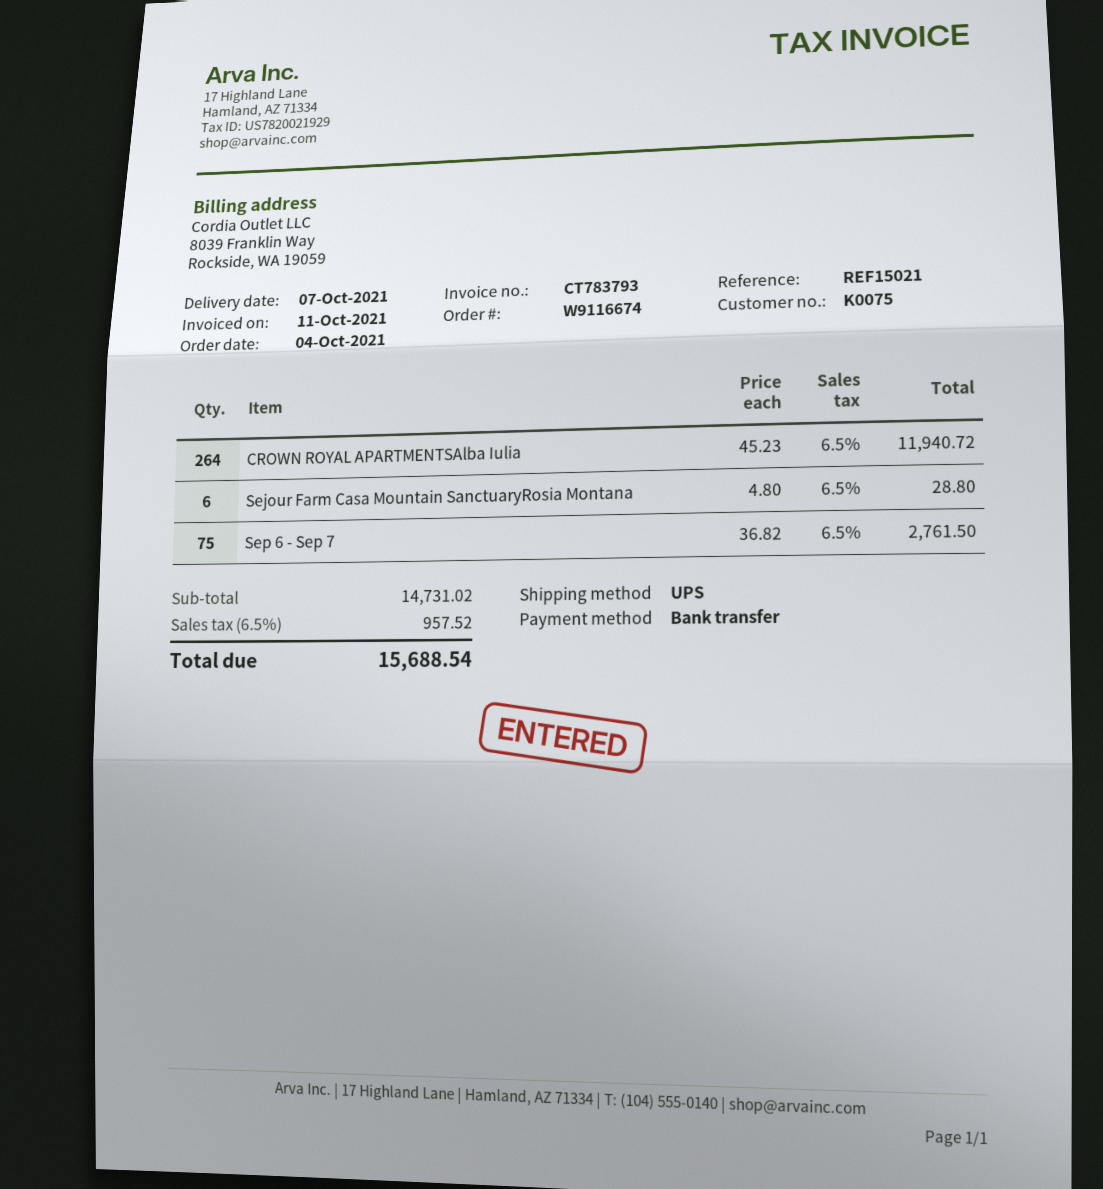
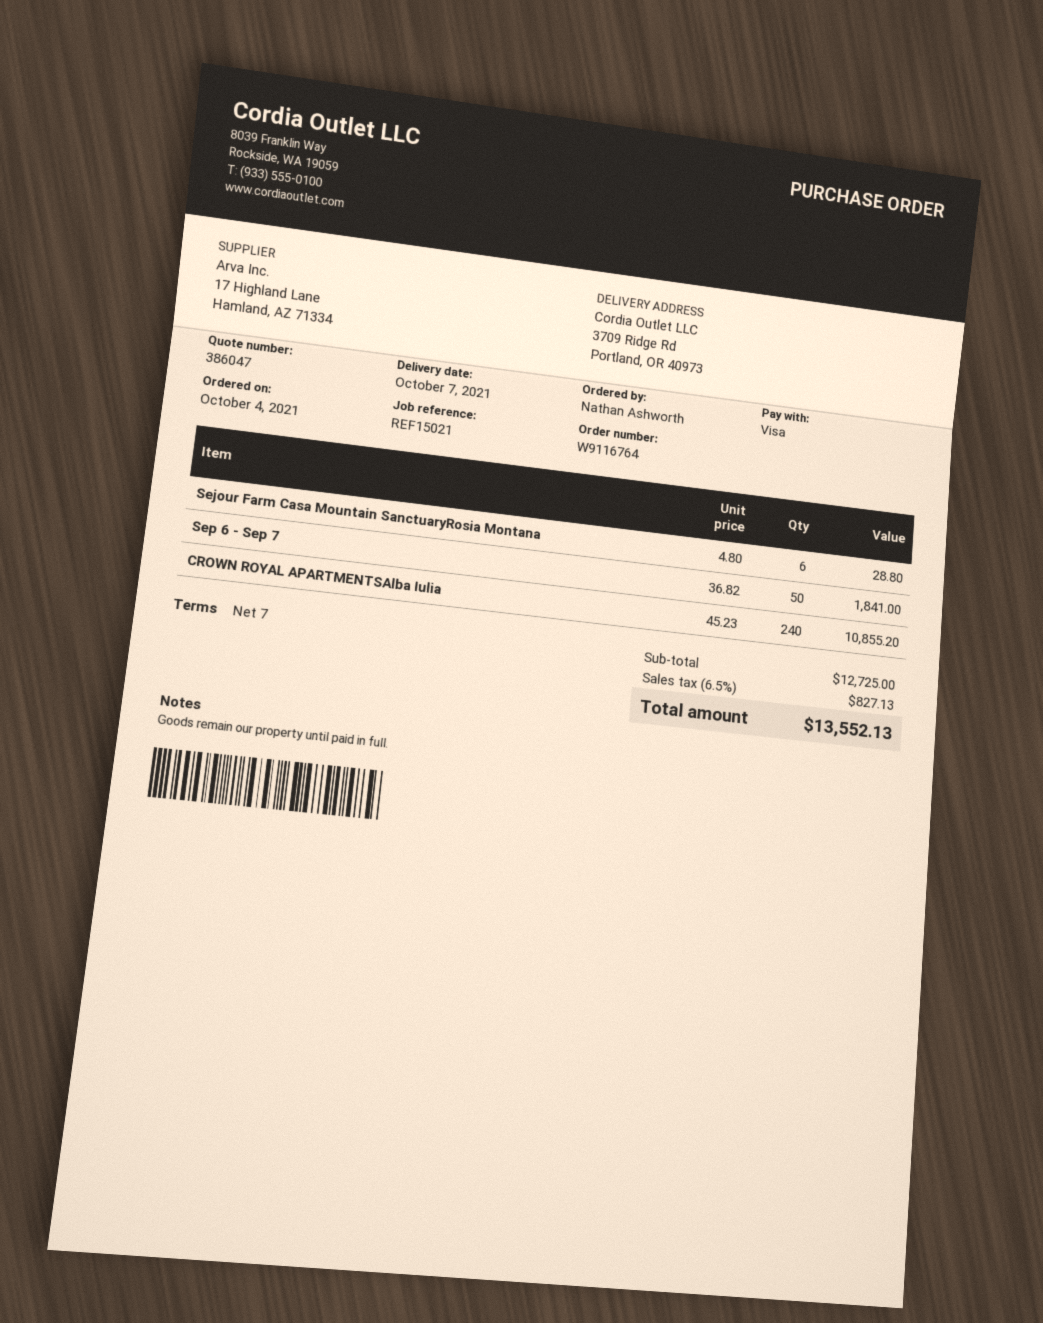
order number: W9116674 -> W9116764
payment method: bank transfer -> Visa
CROWN ROYAL APARTMENTSAlba Iulia: 264 x 45.23 = 11940.72 -> 240 x 45.23 = 10855.20
Sep 6 - Sep 7: 75 x 36.82 = 2761.50 -> 50 x 36.82 = 1841.00
subtotal: 14731.02 -> 12725.00
tax: 6.5% = 957.52 -> 6.5% = 827.13
total: 15688.54 -> 13552.13

